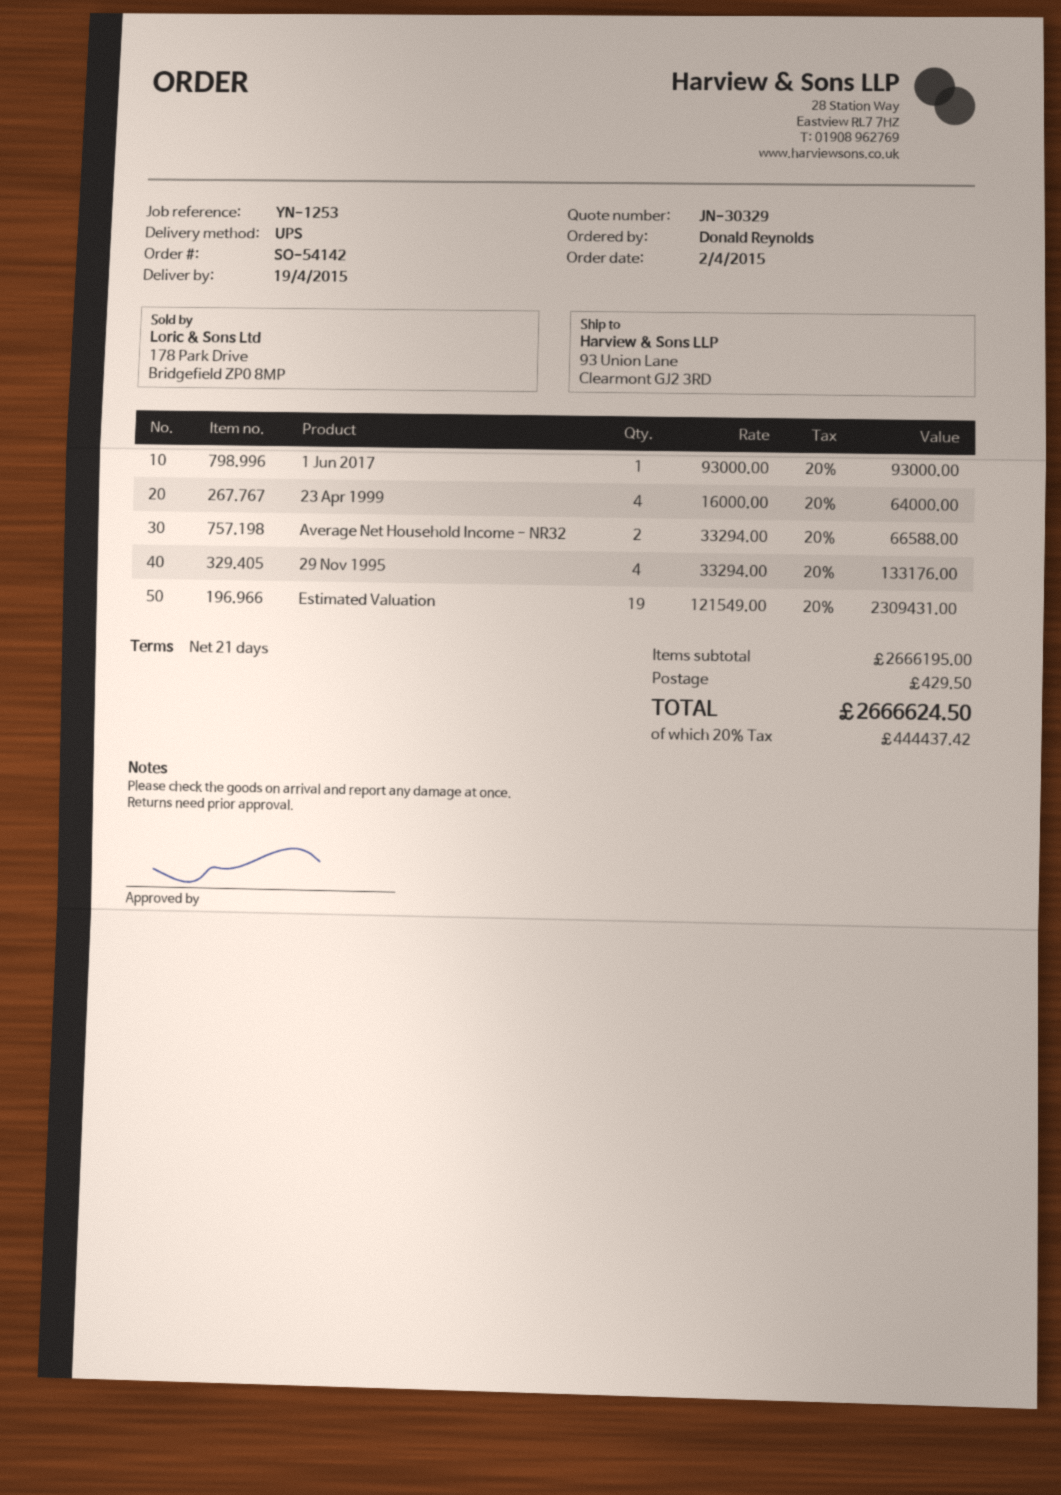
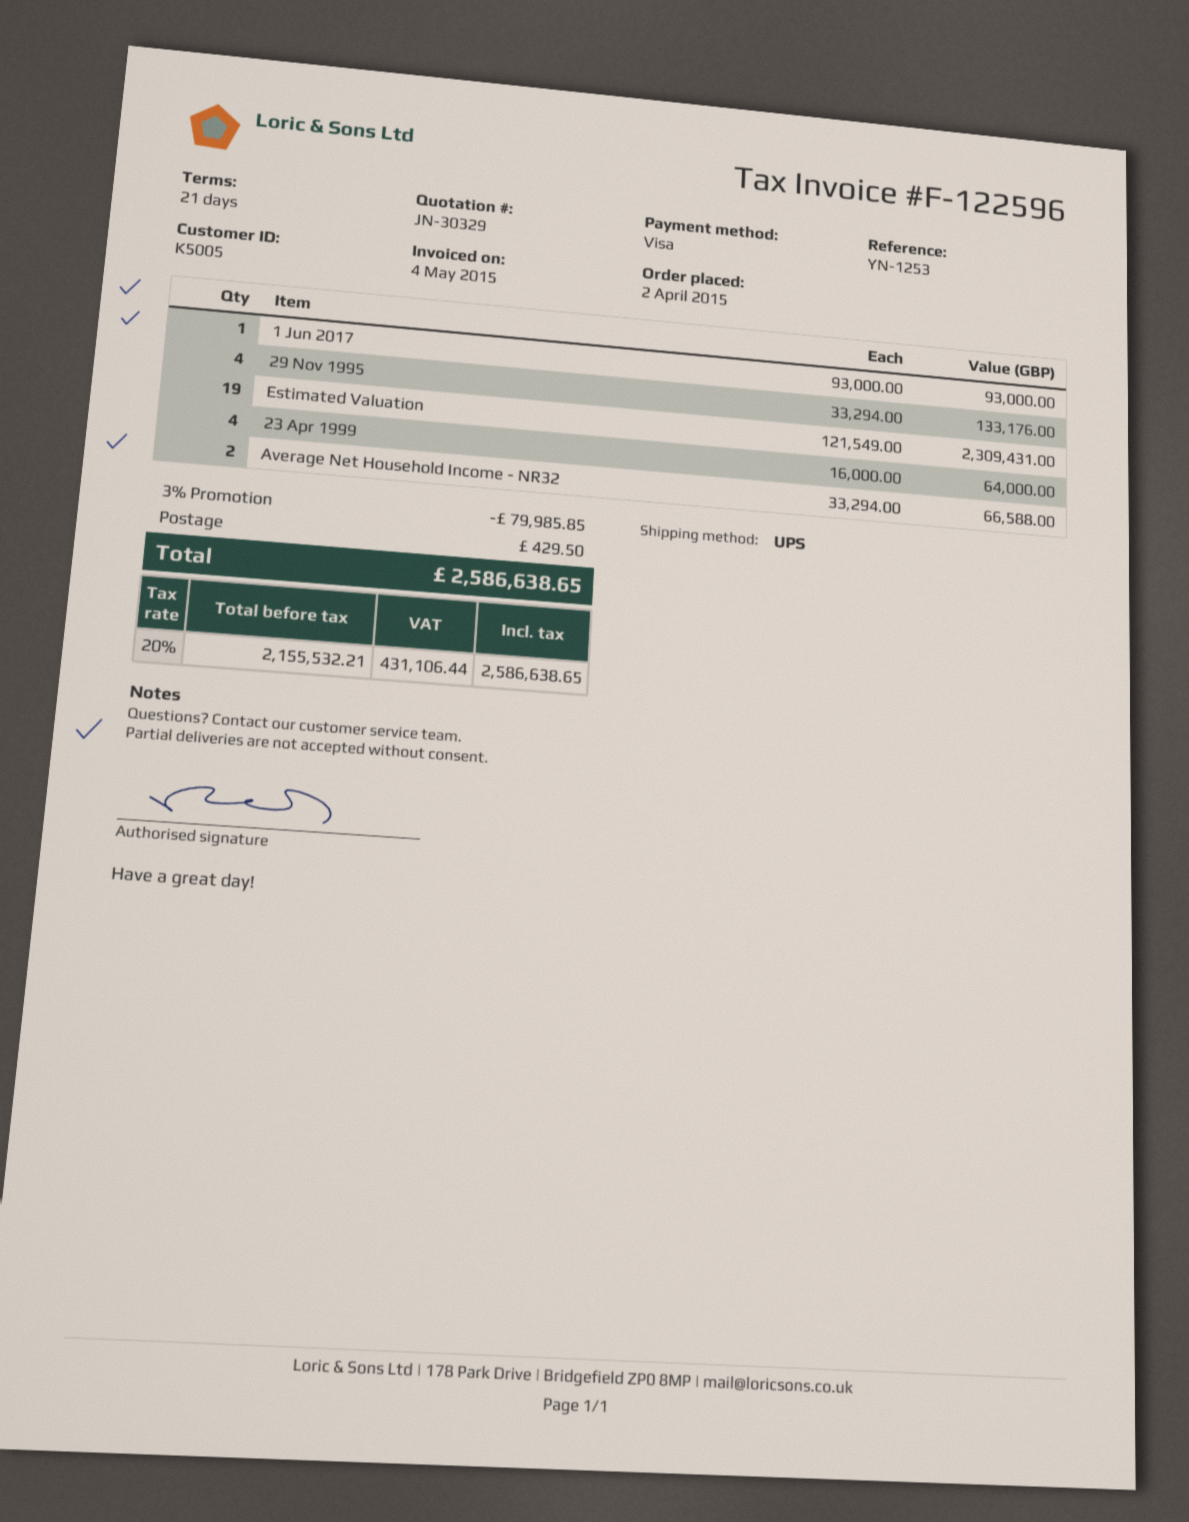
discount: none -> 3% = 79985.85
tax: 20% = 444437.42 -> 20% = 431106.44
total: 2666624.50 -> 2586638.65

